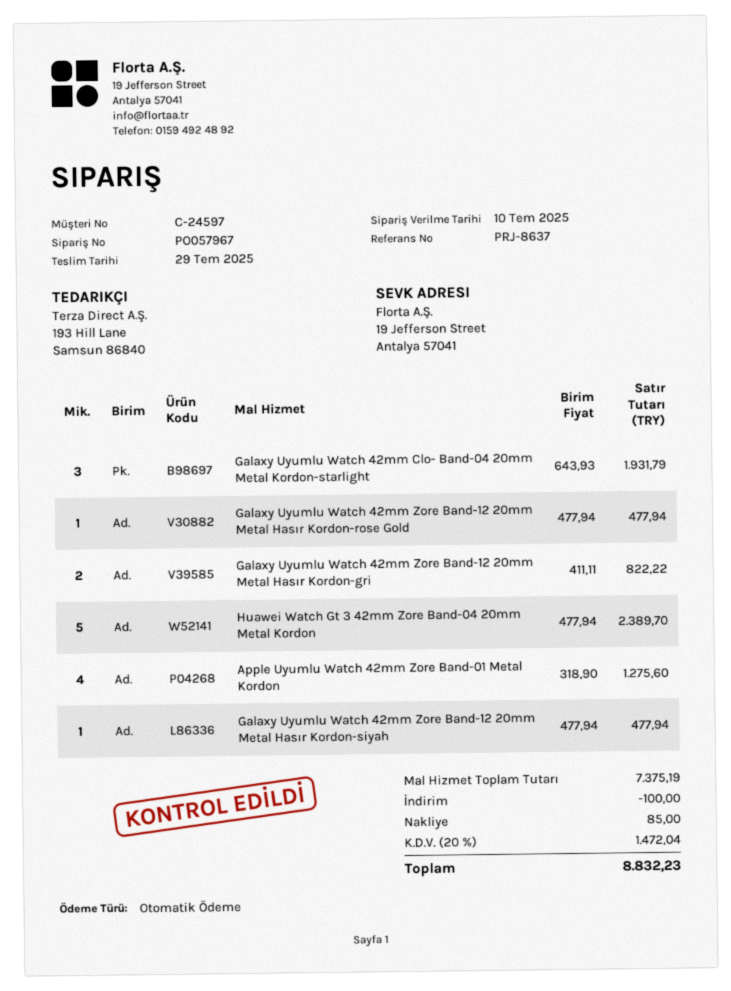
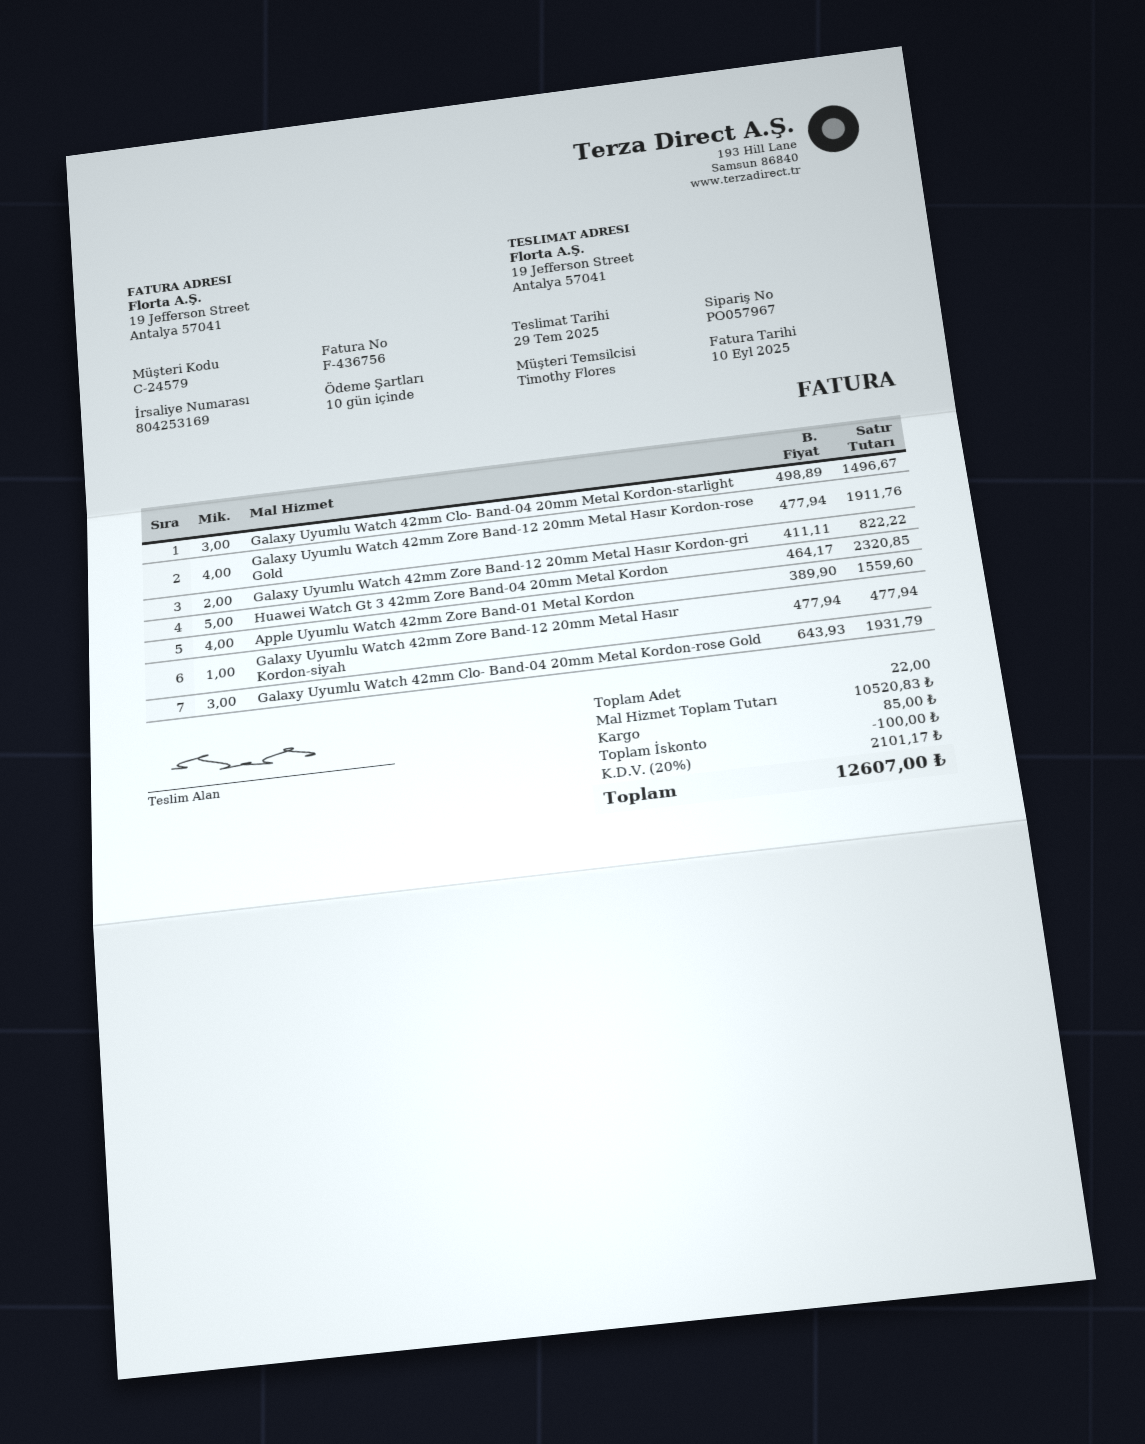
customer number: C-24597 -> C-24579
Galaxy Uyumlu Watch 42mm Clo- Band-04 20mm Metal Kordon-starlight: 3 x 643.93 = 1931.79 -> 3 x 498.89 = 1496.67
Galaxy Uyumlu Watch 42mm Zore Band-12 20mm Metal Hasır Kordon-rose Gold: 1 x 477.94 = 477.94 -> 4 x 477.94 = 1911.76
Huawei Watch Gt 3 42mm Zore Band-04 20mm Metal Kordon: 5 x 477.94 = 2389.70 -> 5 x 464.17 = 2320.85
Apple Uyumlu Watch 42mm Zore Band-01 Metal Kordon: 4 x 318.90 = 1275.60 -> 4 x 389.90 = 1559.60
Galaxy Uyumlu Watch 42mm Clo- Band-04 20mm Metal Kordon-rose Gold: none -> 3 x 643.93 = 1931.79
subtotal: 7375.19 -> 10520.83
tax: 20% = 1472.04 -> 20% = 2101.17
total: 8832.23 -> 12607.00

